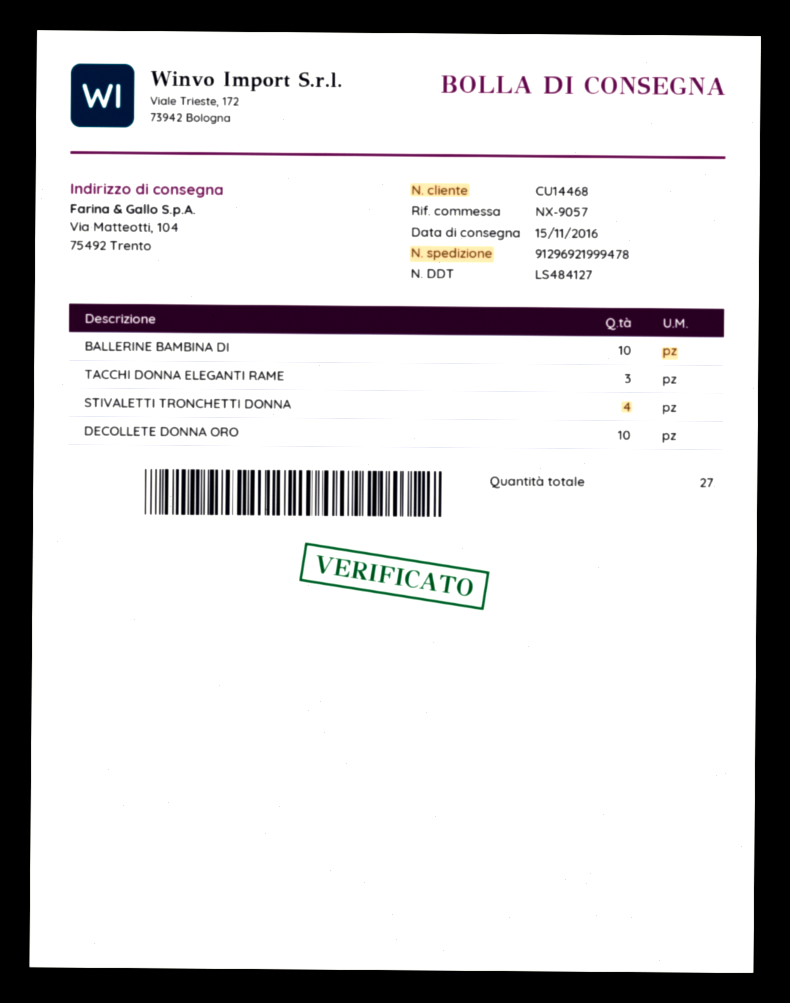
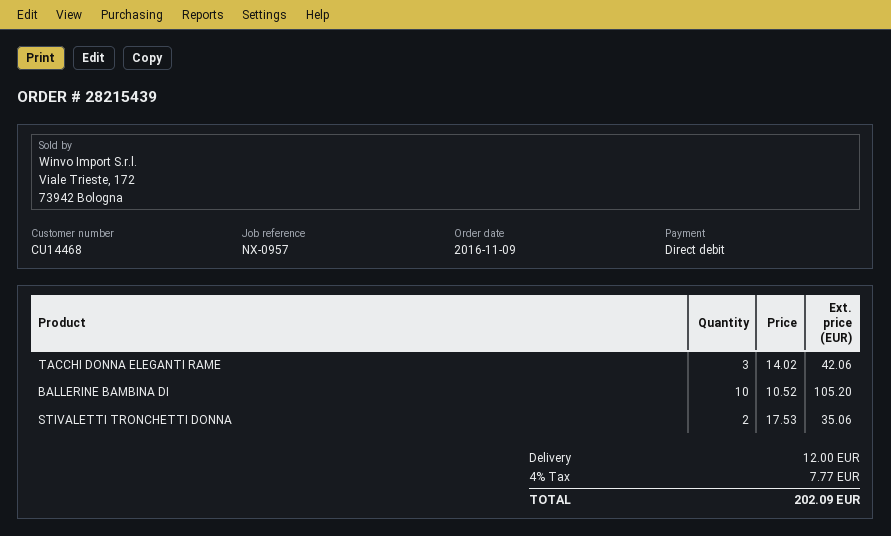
reference: NX-9057 -> NX-0957
STIVALETTI TRONCHETTI DONNA: 4 -> 2
DECOLLETE DONNA ORO: 10 -> none

